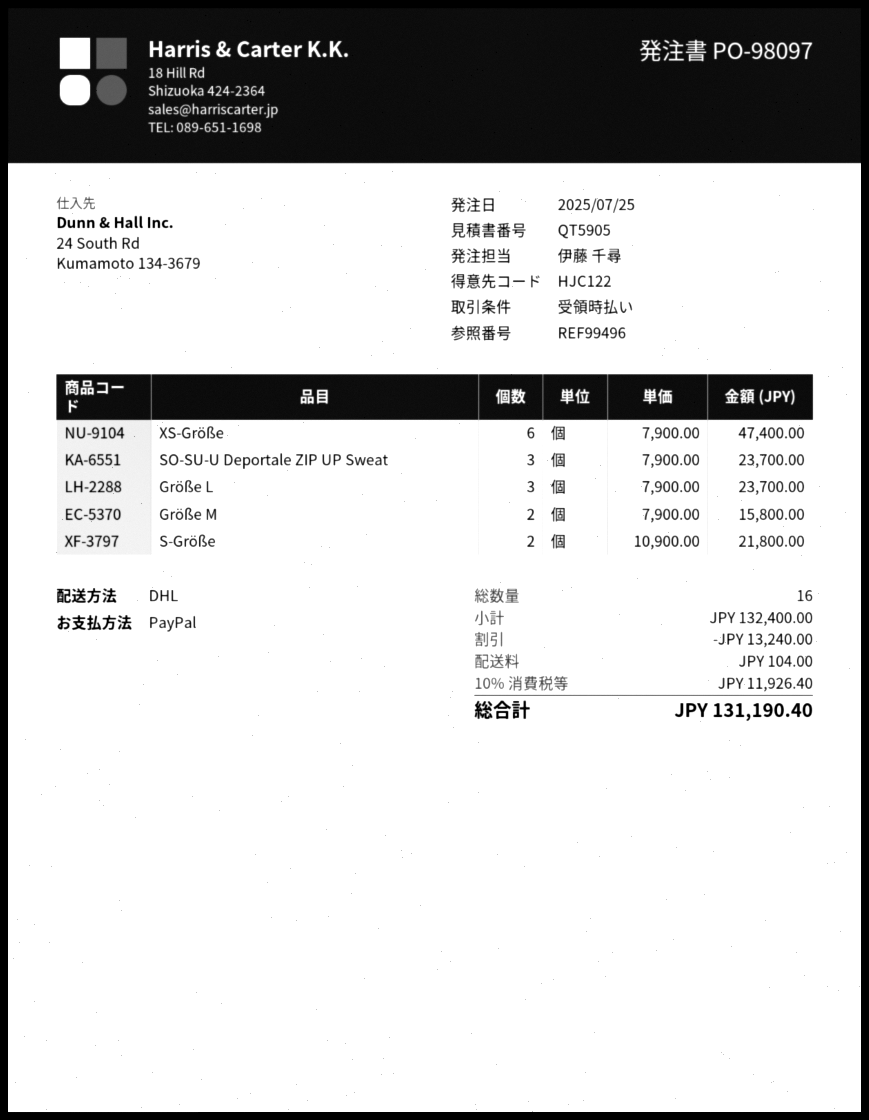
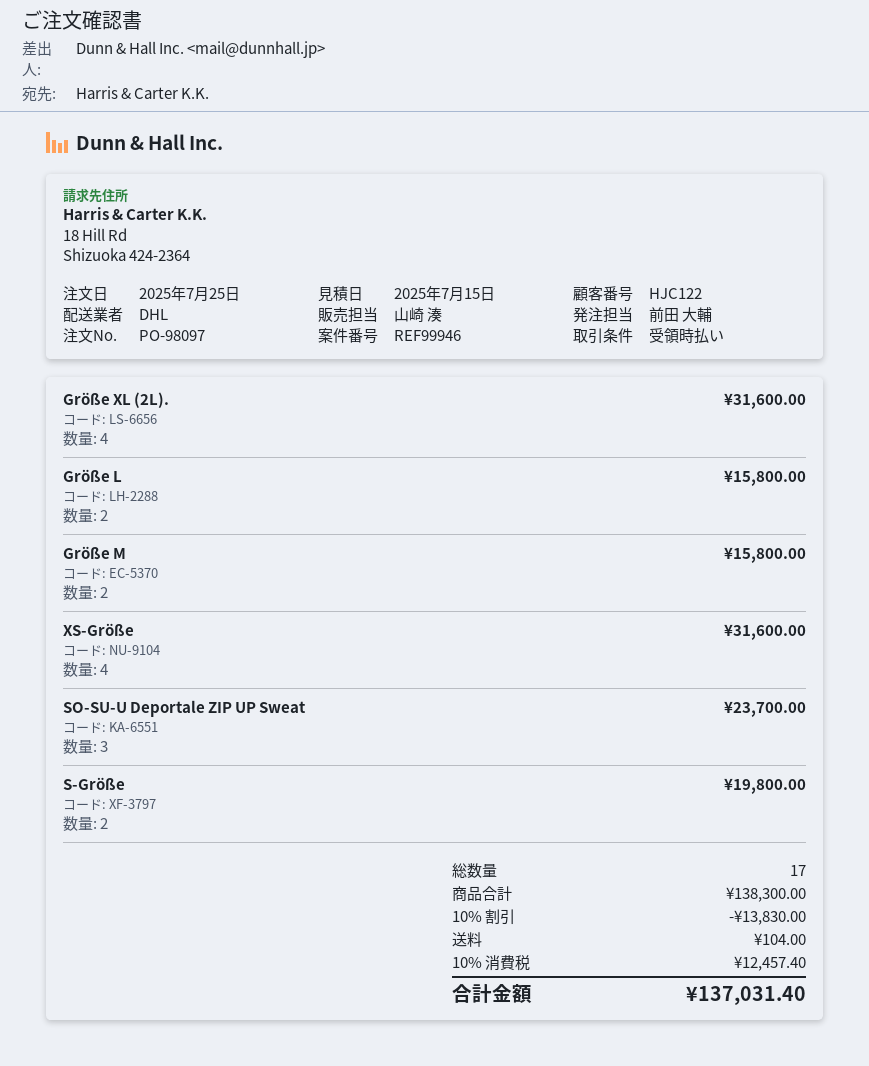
reference: REF99496 -> REF99946
ordered by: 伊藤 千尋 -> 前田 大輔
XS-Größe: 6 for 47400.00 -> 4 for 31600.00
Größe L: 3 for 23700.00 -> 2 for 15800.00
S-Größe: 2 for 21800.00 -> 2 for 19800.00
Größe XL (2L).: none -> 4 for 31600.00
total quantity: 16 -> 17
subtotal: 132400.00 -> 138300.00
discount: 13240.00 -> 13830.00
tax: 10% = 11926.40 -> 10% = 12457.40
total: 131190.40 -> 137031.40

